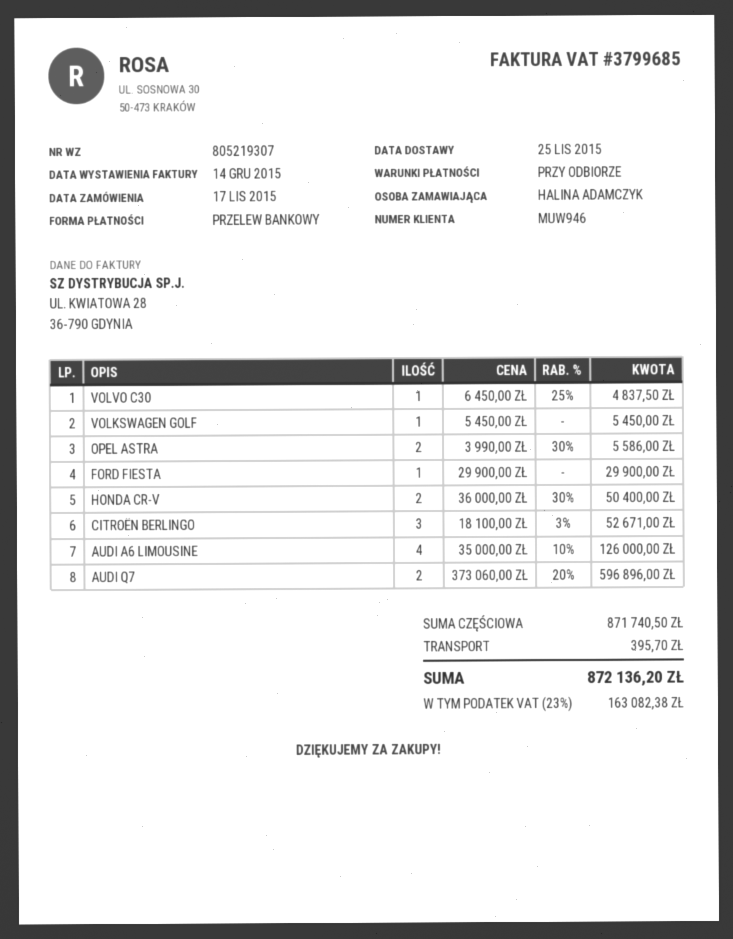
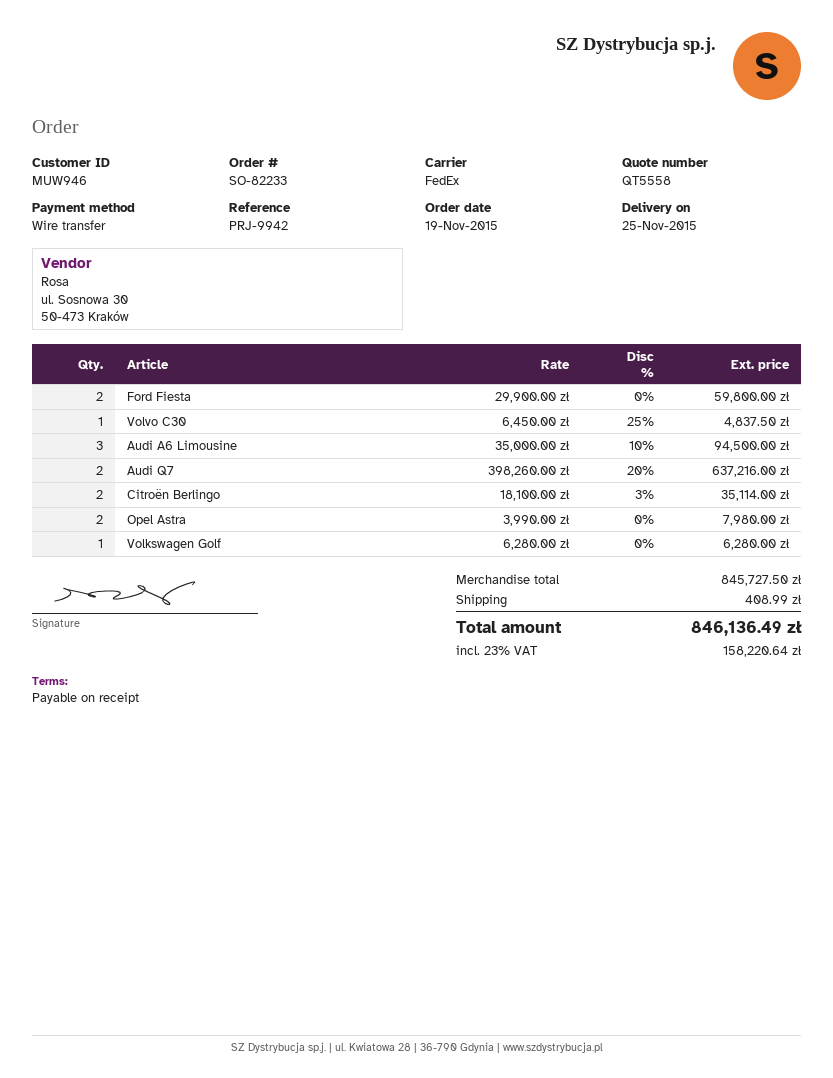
order date: 2015-11-17 -> 2015-11-19
VOLKSWAGEN GOLF: 1 x 5450.00 = 5450.00 -> 1 x 6280.00 = 6280.00
OPEL ASTRA: 2 x 3990.00 - 30% = 5586.00 -> 2 x 3990.00 = 7980.00
FORD FIESTA: 1 x 29900.00 = 29900.00 -> 2 x 29900.00 = 59800.00
HONDA CR-V: 2 x 36000.00 - 30% = 50400.00 -> none
CITROËN BERLINGO: 3 x 18100.00 - 3% = 52671.00 -> 2 x 18100.00 - 3% = 35114.00
AUDI A6 LIMOUSINE: 4 x 35000.00 - 10% = 126000.00 -> 3 x 35000.00 - 10% = 94500.00
AUDI Q7: 2 x 373060.00 - 20% = 596896.00 -> 2 x 398260.00 - 20% = 637216.00
subtotal: 871740.50 -> 845727.50
shipping: 395.70 -> 408.99
tax: 23% = 163082.38 -> 23% = 158220.64
total: 872136.20 -> 846136.49

